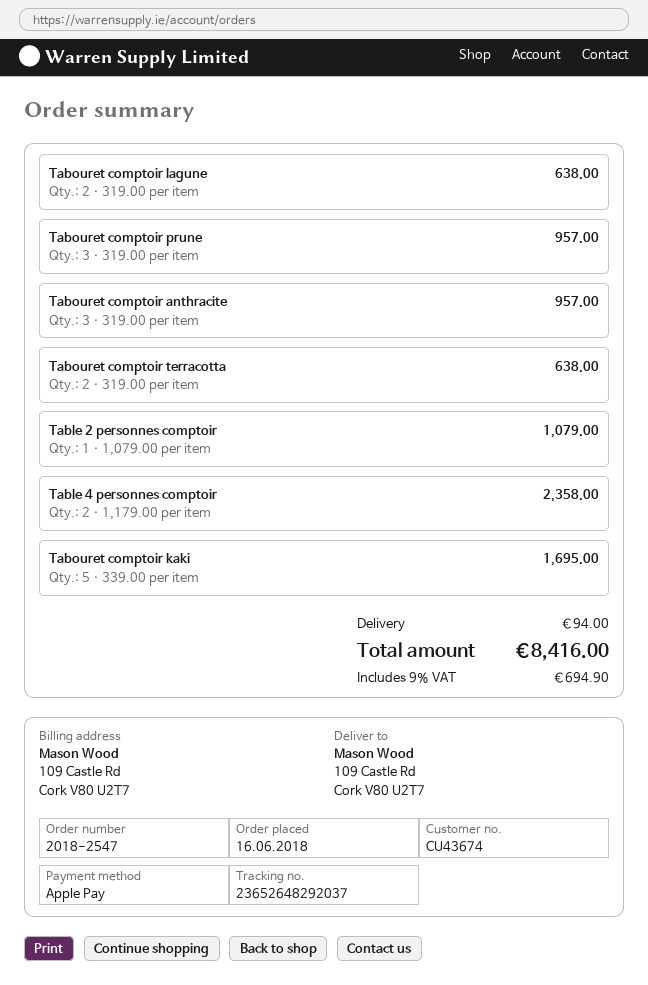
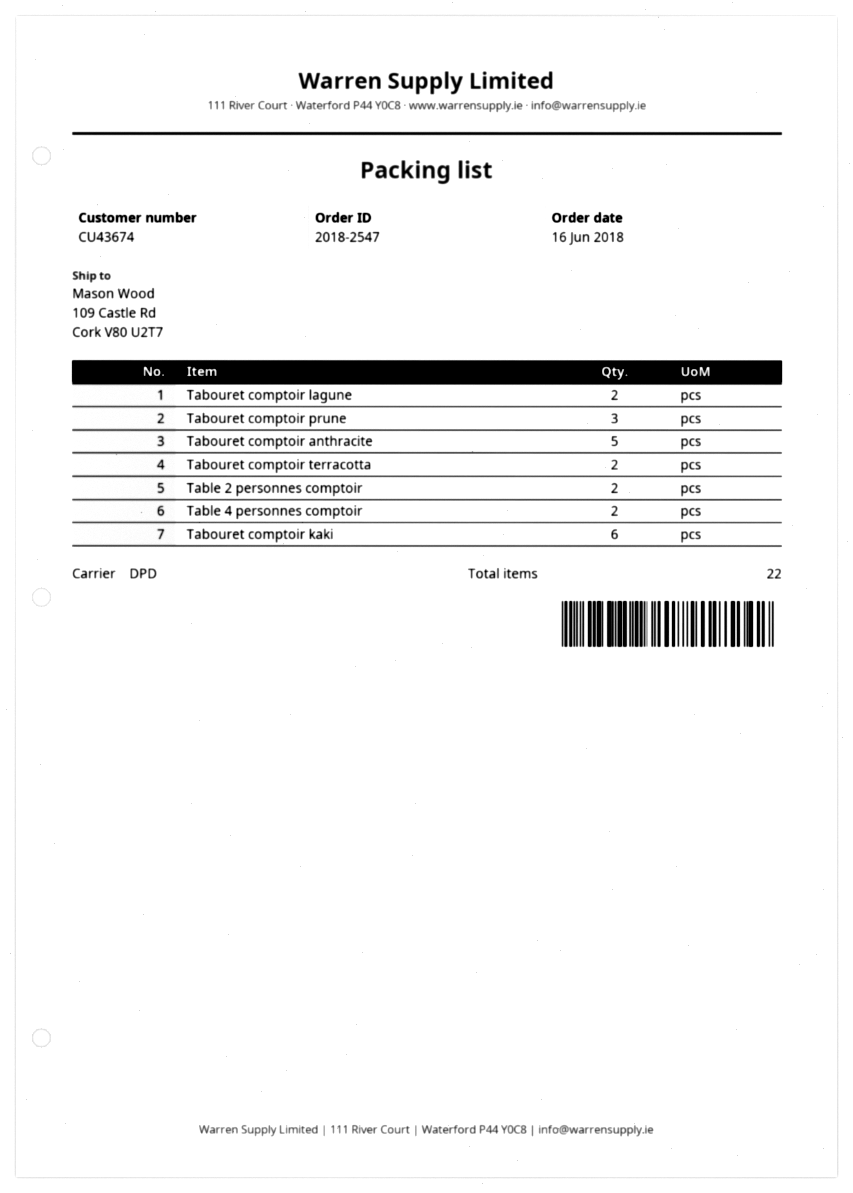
Tabouret comptoir anthracite: 3 -> 5
Table 2 personnes comptoir: 1 -> 2
Tabouret comptoir kaki: 5 -> 6

